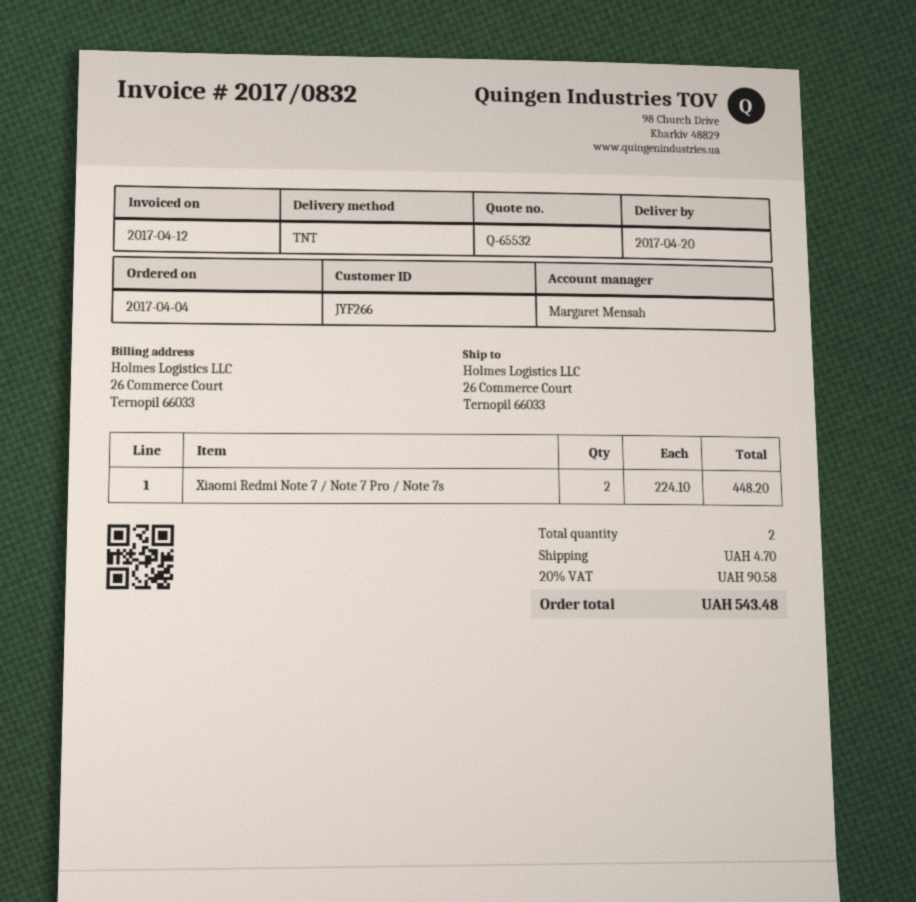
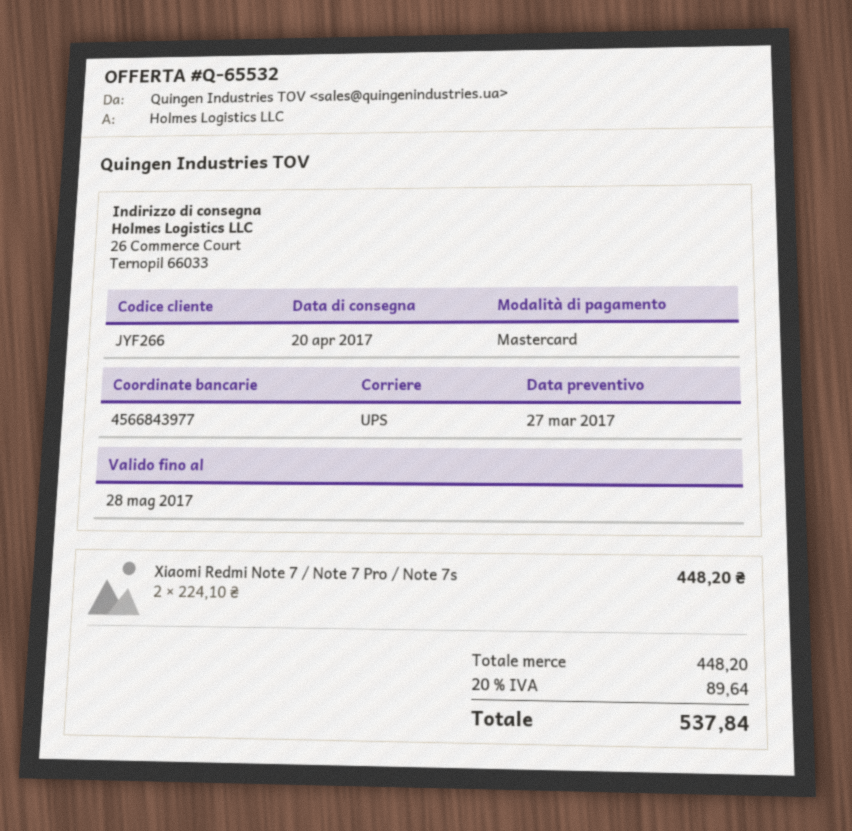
shipping method: TNT -> UPS
shipping: 4.70 -> none
tax: 20% = 90.58 -> 20% = 89.64
total: 543.48 -> 537.84

